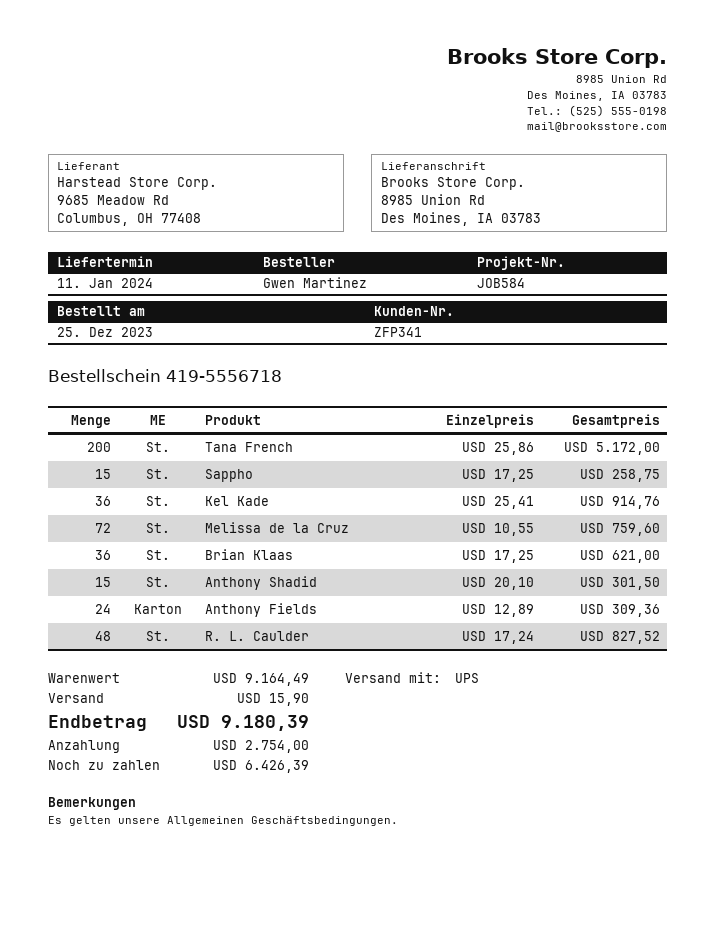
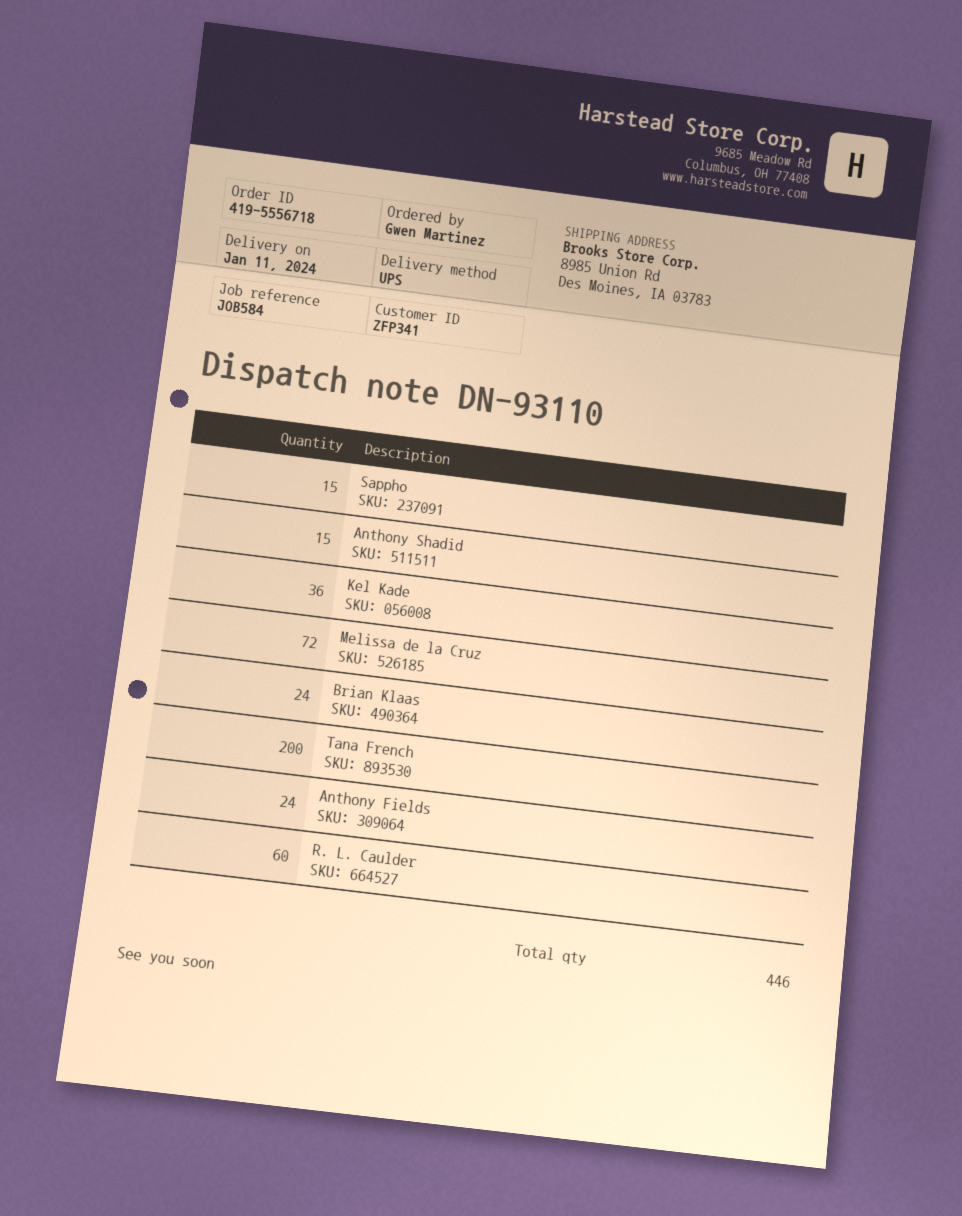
Brian Klaas: 36 -> 24
R. L. Caulder: 48 -> 60

